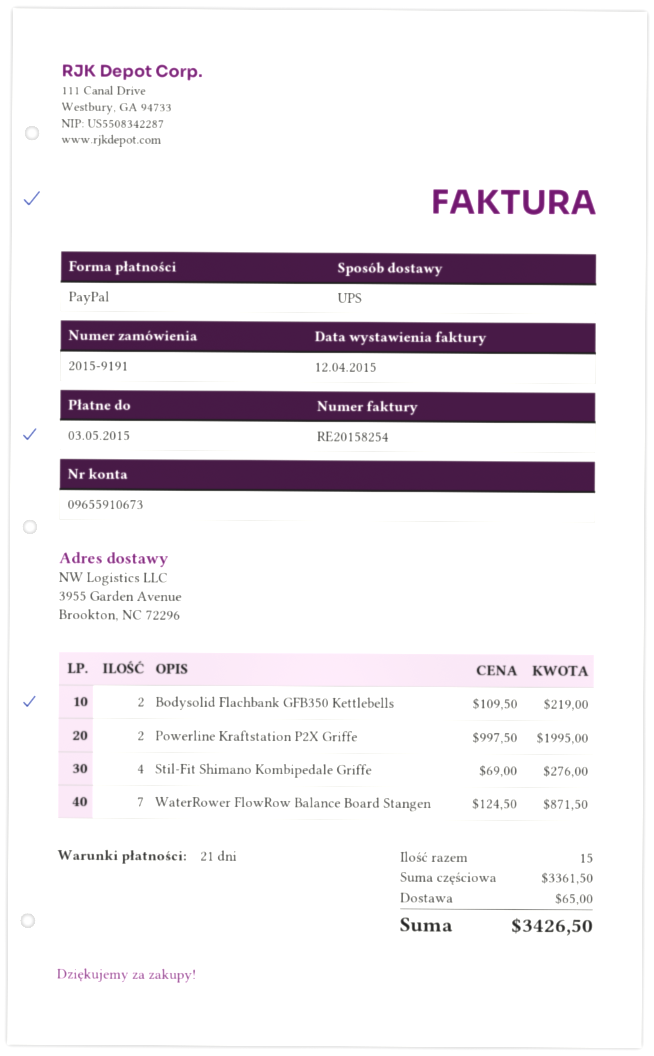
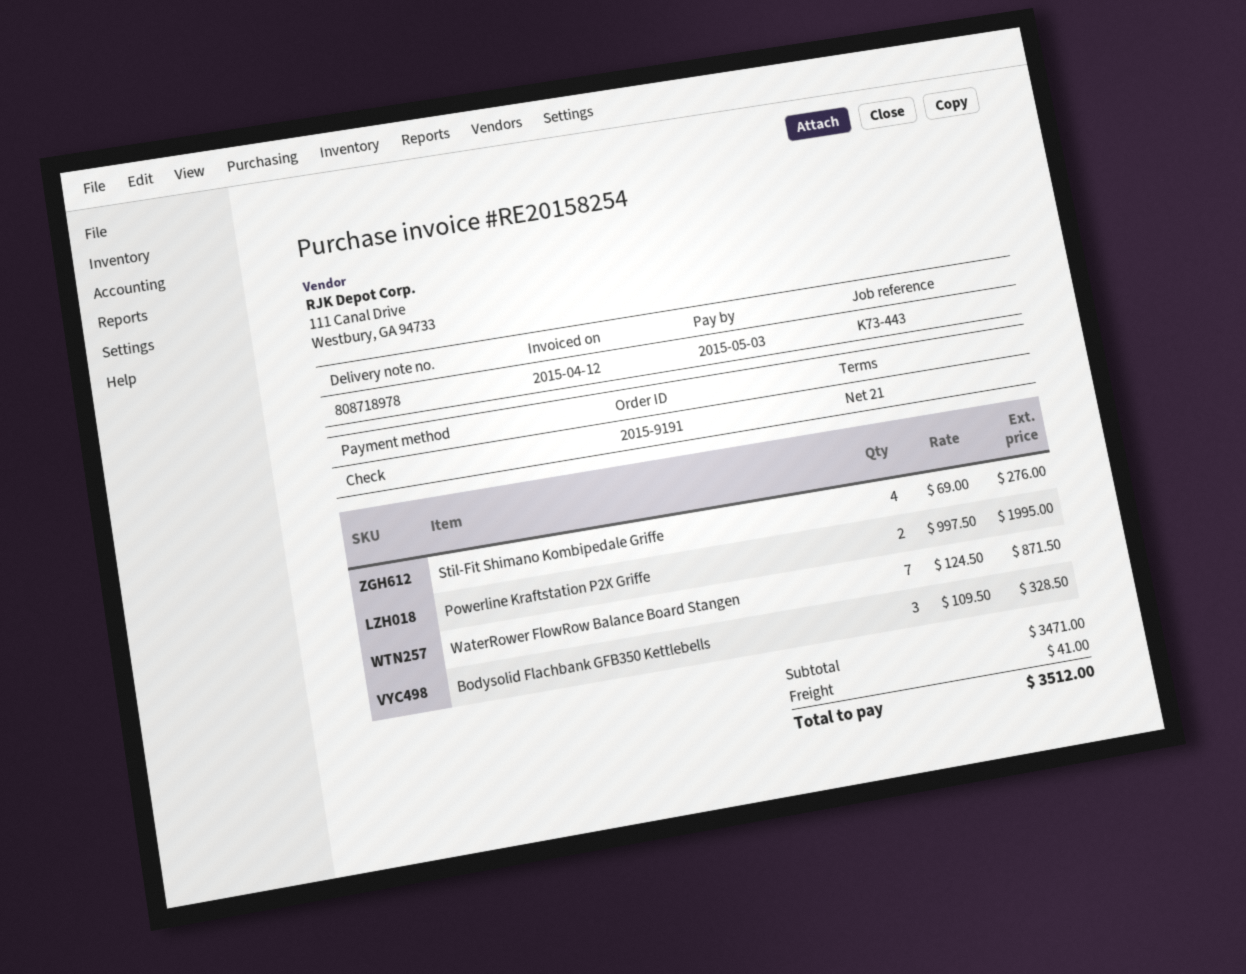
payment method: PayPal -> cheque
Bodysolid Flachbank GFB350 Kettlebells: 2 x 109.50 = 219.00 -> 3 x 109.50 = 328.50
subtotal: 3361.50 -> 3471.00
shipping: 65.00 -> 41.00
total: 3426.50 -> 3512.00

